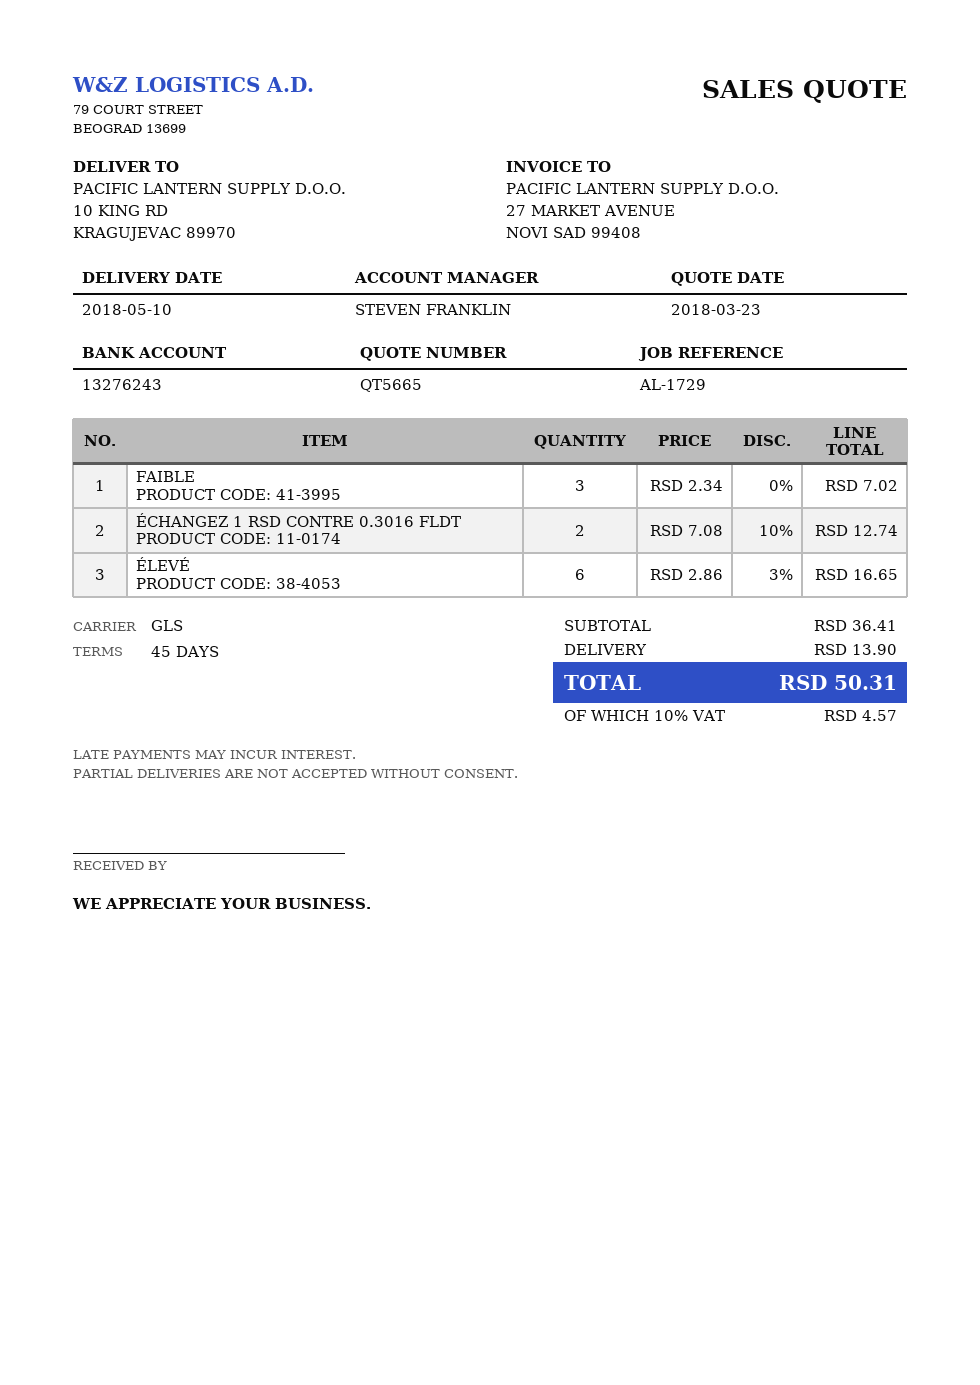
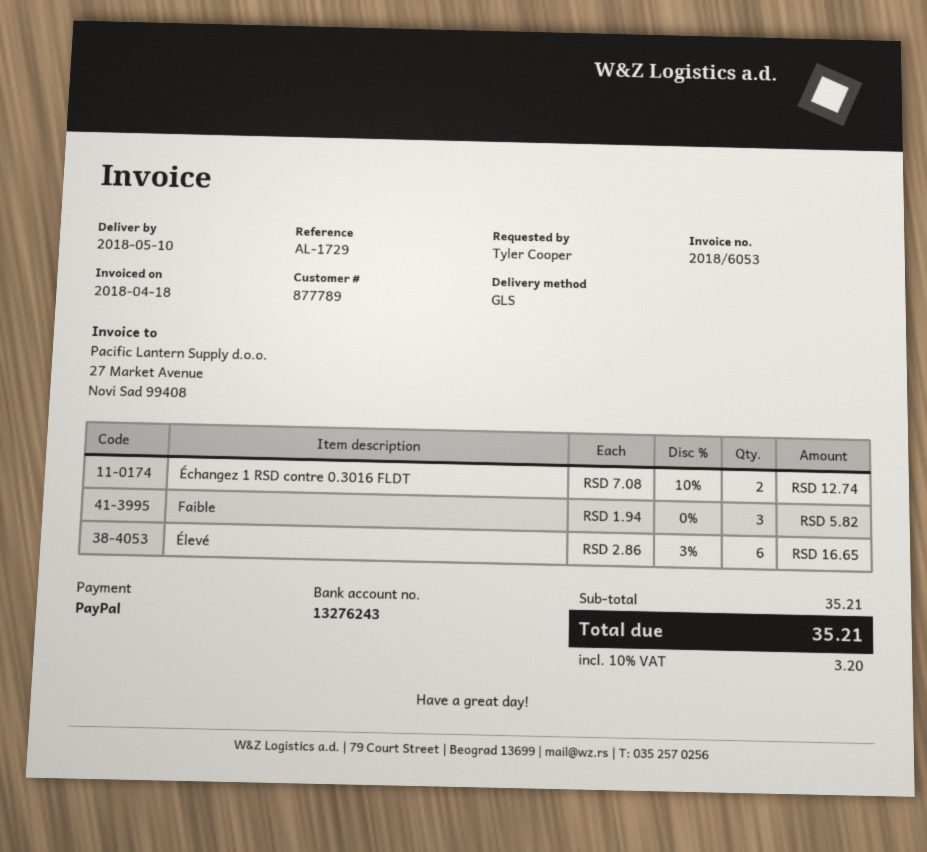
FAIBLE: 3 x 2.34 = 7.02 -> 3 x 1.94 = 5.82
subtotal: 36.41 -> 35.21
shipping: 13.90 -> none
tax: 10% = 4.57 -> 10% = 3.20
total: 50.31 -> 35.21

